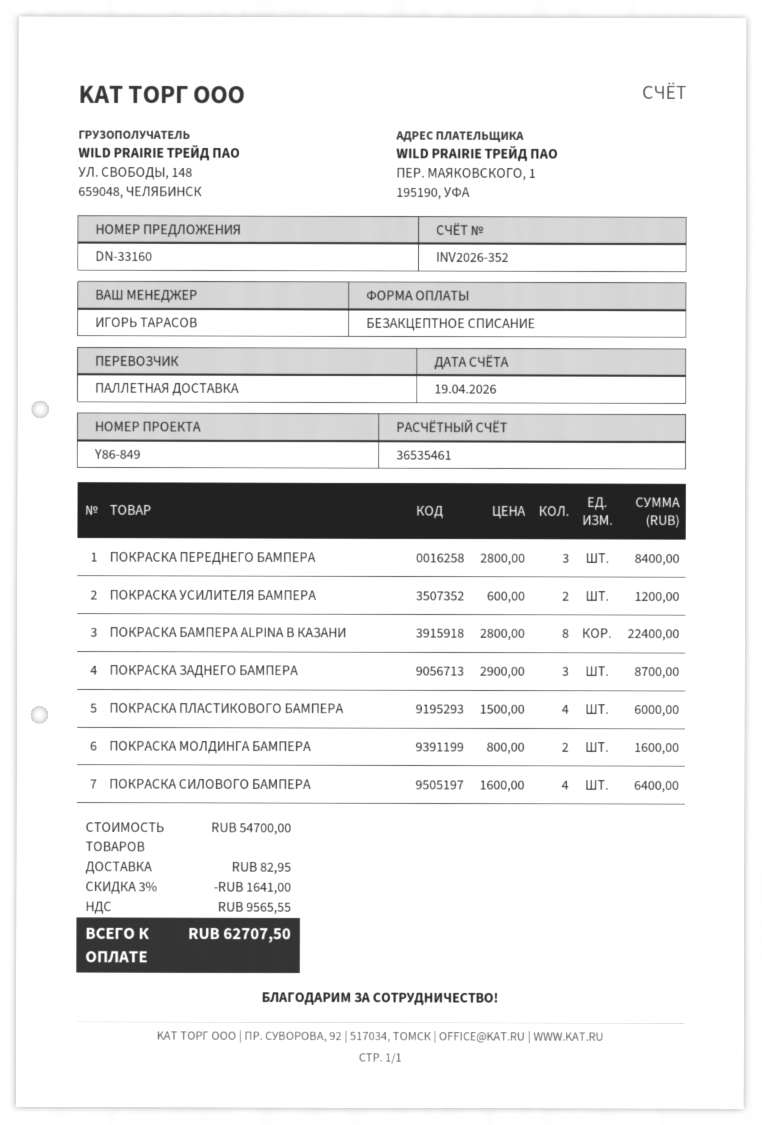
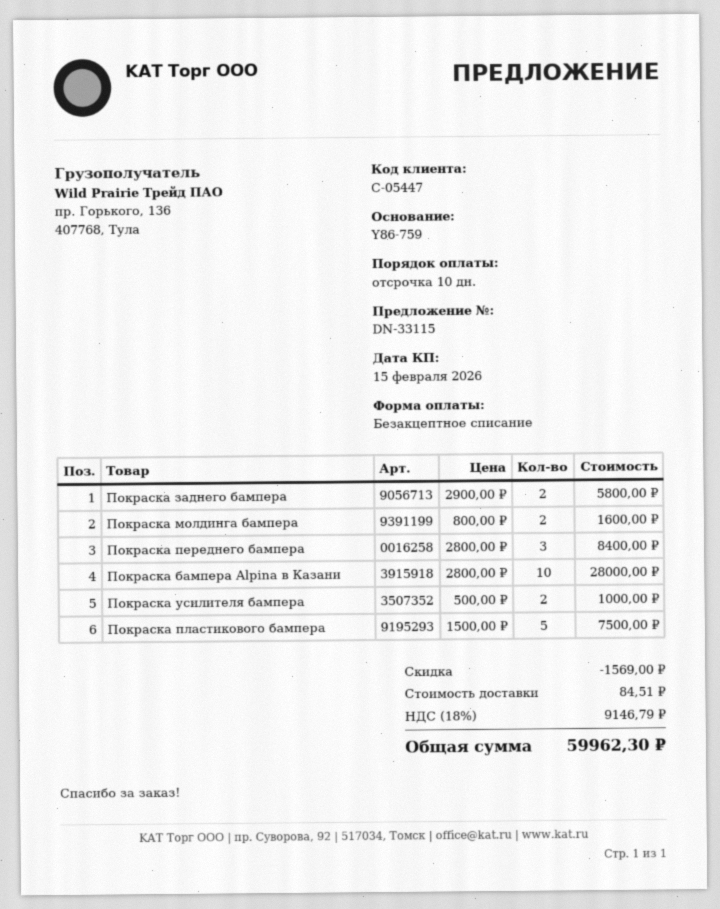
quote number: DN-33160 -> DN-33115
reference: Y86-849 -> Y86-759
ship to: УЛ. СВОБОДЫ, 148, 659048, ЧЕЛЯБИНСК -> пр. Горького, 136, 407768, Тула
ПОКРАСКА УСИЛИТЕЛЯ БАМПЕРА: 2 x 600.00 = 1200.00 -> 2 x 500.00 = 1000.00
ПОКРАСКА БАМПЕРА ALPINA В КАЗАНИ: 8 x 2800.00 = 22400.00 -> 10 x 2800.00 = 28000.00
ПОКРАСКА ЗАДНЕГО БАМПЕРА: 3 x 2900.00 = 8700.00 -> 2 x 2900.00 = 5800.00
ПОКРАСКА ПЛАСТИКОВОГО БАМПЕРА: 4 x 1500.00 = 6000.00 -> 5 x 1500.00 = 7500.00
ПОКРАСКА СИЛОВОГО БАМПЕРА: 4 x 1600.00 = 6400.00 -> none
discount: 1641.00 -> 1569.00
shipping: 82.95 -> 84.51
tax: 9565.55 -> 9146.79
total: 62707.50 -> 59962.30

